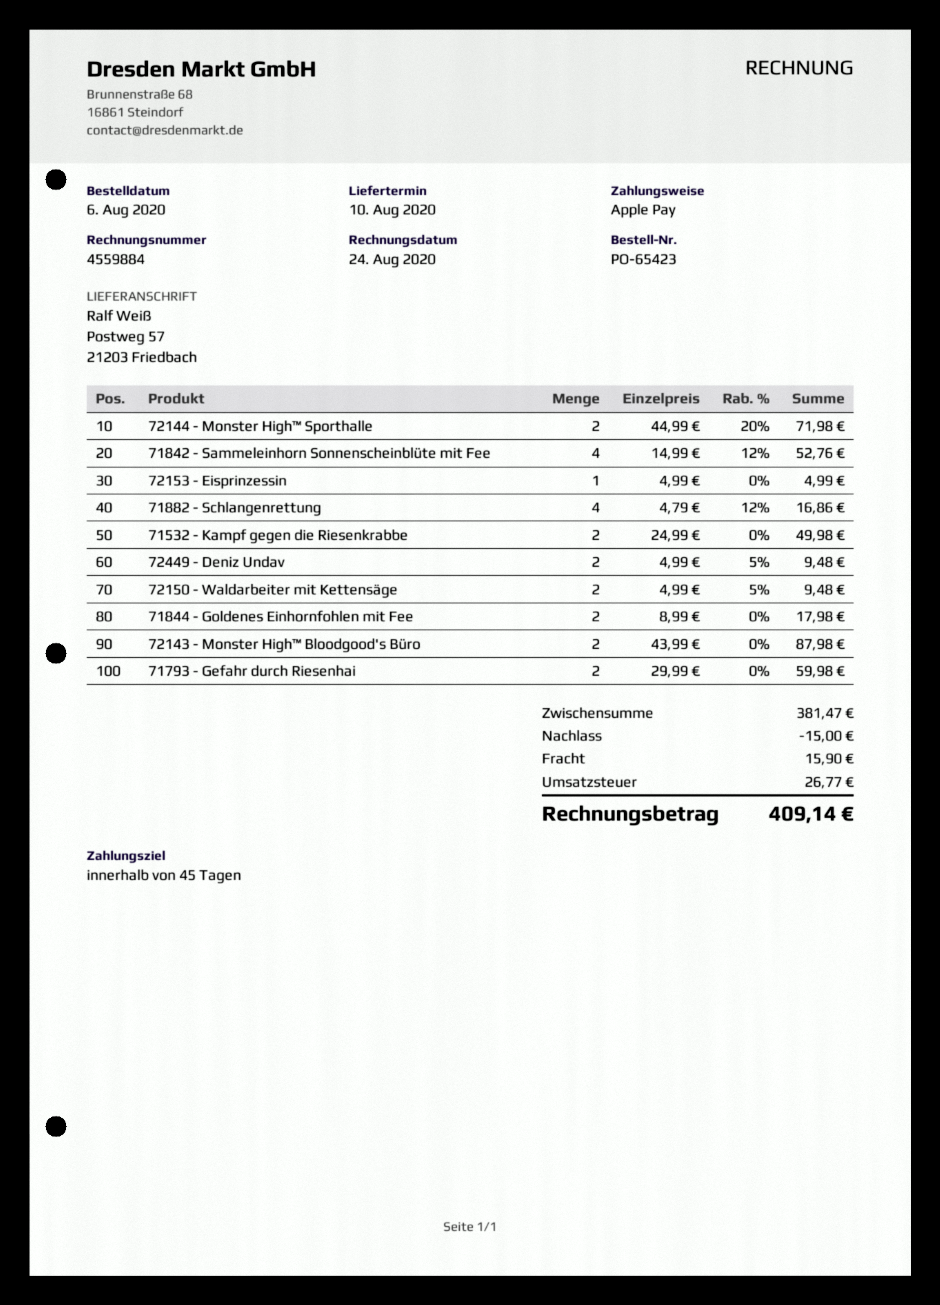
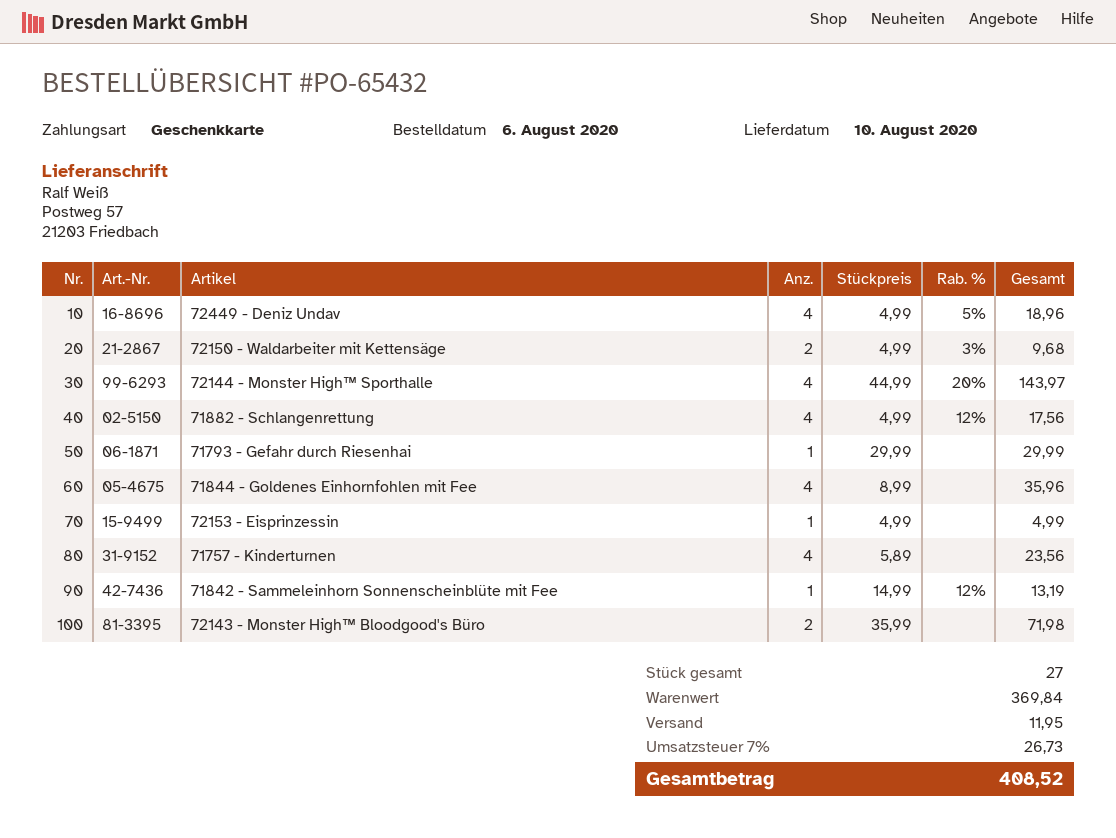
order number: PO-65423 -> PO-65432
payment method: Apple Pay -> gift card
72144 - Monster High™ Sporthalle: 2 x 44.99 - 20% = 71.98 -> 4 x 44.99 - 20% = 143.97
71842 - Sammeleinhorn Sonnenscheinblüte mit Fee: 4 x 14.99 - 12% = 52.76 -> 1 x 14.99 - 12% = 13.19
71882 - Schlangenrettung: 4 x 4.79 - 12% = 16.86 -> 4 x 4.99 - 12% = 17.56
71532 - Kampf gegen die Riesenkrabbe: 2 x 24.99 = 49.98 -> none
72449 - Deniz Undav: 2 x 4.99 - 5% = 9.48 -> 4 x 4.99 - 5% = 18.96
72150 - Waldarbeiter mit Kettensäge: 2 x 4.99 - 5% = 9.48 -> 2 x 4.99 - 3% = 9.68
71844 - Goldenes Einhornfohlen mit Fee: 2 x 8.99 = 17.98 -> 4 x 8.99 = 35.96
72143 - Monster High™ Bloodgood's Büro: 2 x 43.99 = 87.98 -> 2 x 35.99 = 71.98
71793 - Gefahr durch Riesenhai: 2 x 29.99 = 59.98 -> 1 x 29.99 = 29.99
71757 - Kinderturnen: none -> 4 x 5.89 = 23.56
subtotal: 381.47 -> 369.84
discount: 15.00 -> none
shipping: 15.90 -> 11.95
tax: 26.77 -> 26.73
total: 409.14 -> 408.52

